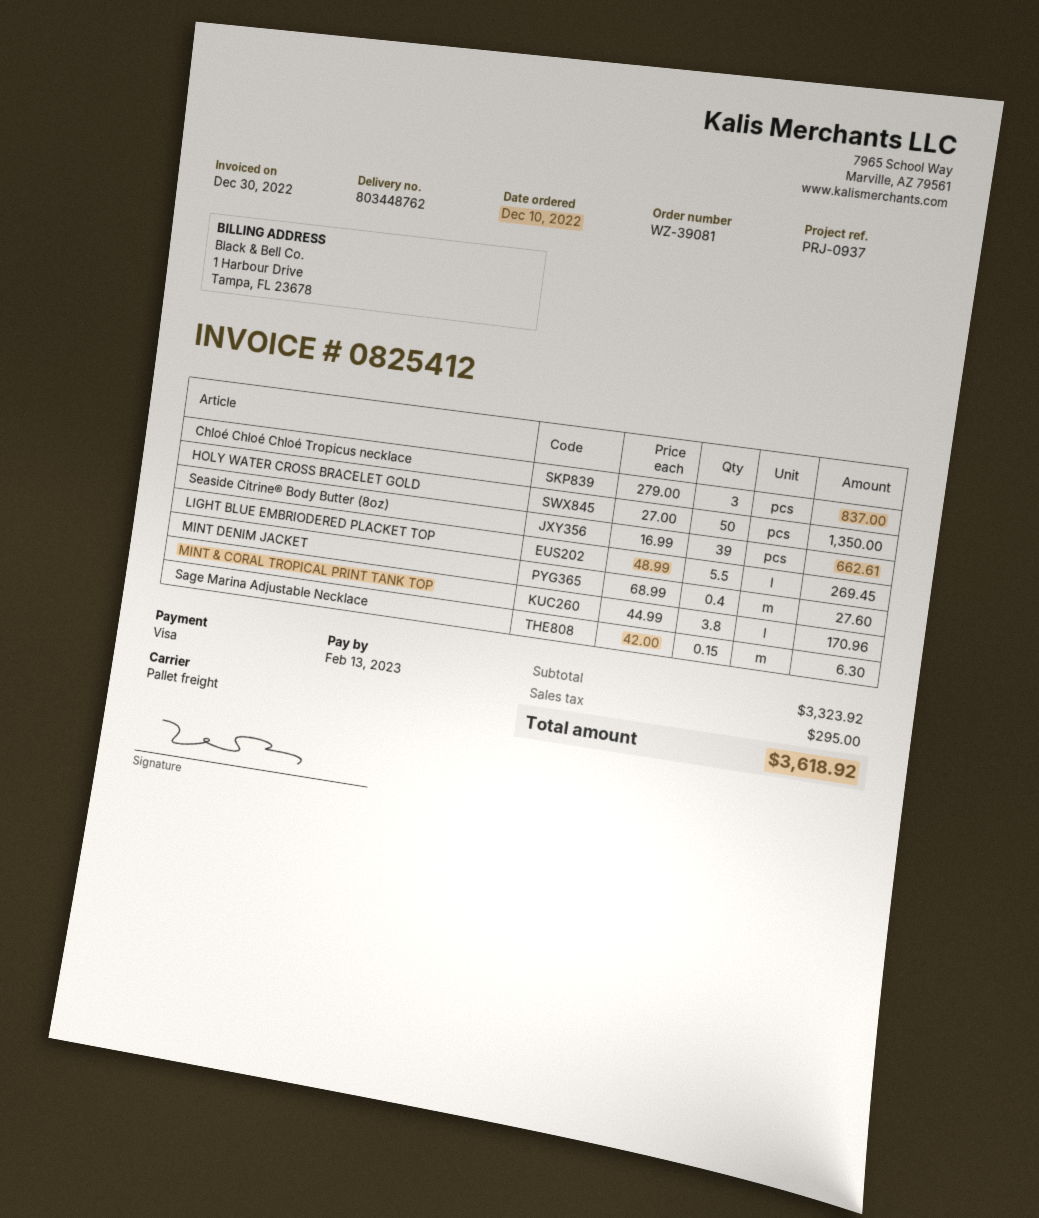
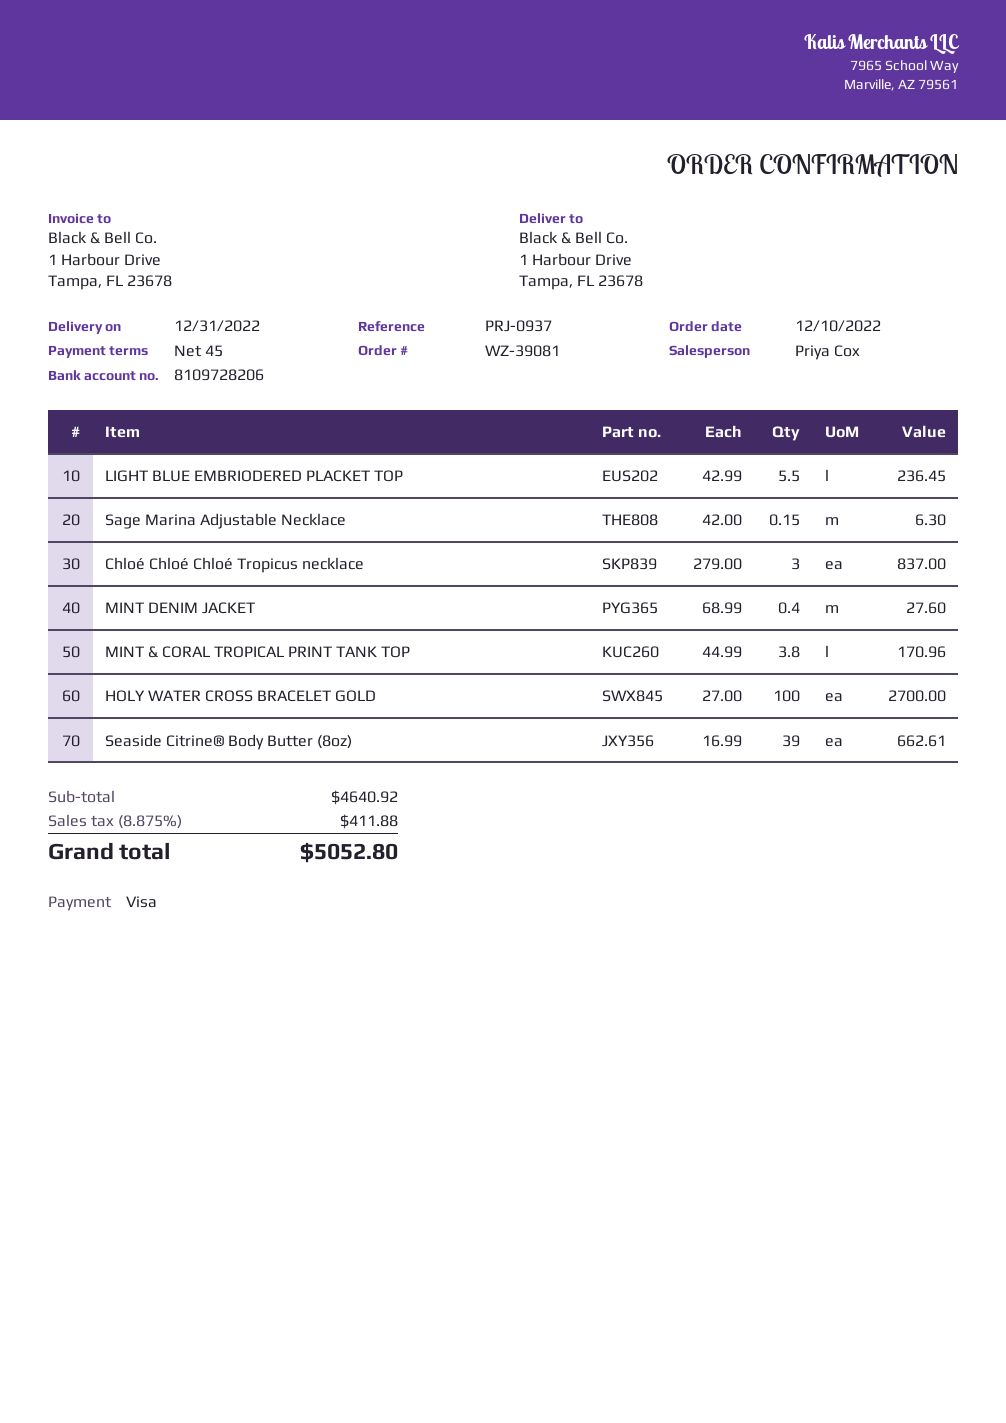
HOLY WATER CROSS BRACELET GOLD: 50 x 27.00 = 1350.00 -> 100 x 27.00 = 2700.00
LIGHT BLUE EMBRIODERED PLACKET TOP: 5.5 x 48.99 = 269.45 -> 5.5 x 42.99 = 236.45
subtotal: 3323.92 -> 4640.92
tax: 295.00 -> 411.88
total: 3618.92 -> 5052.80

